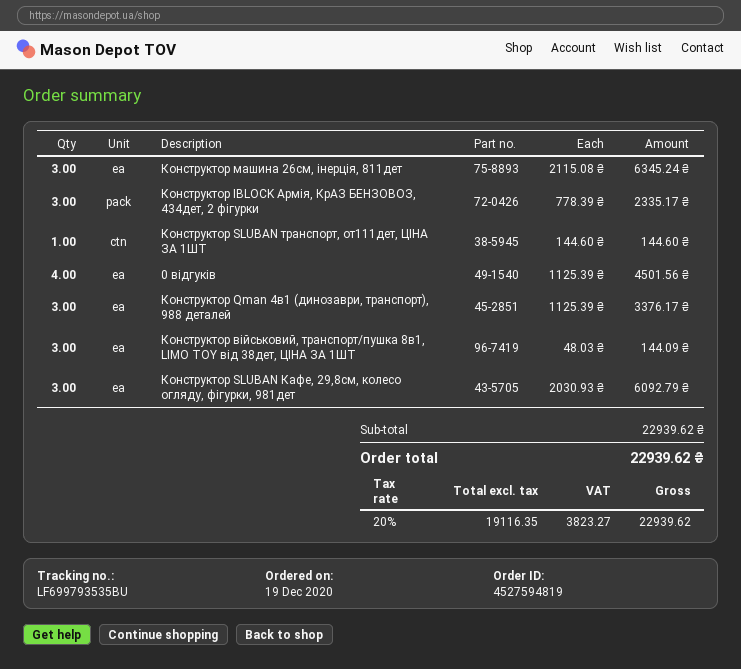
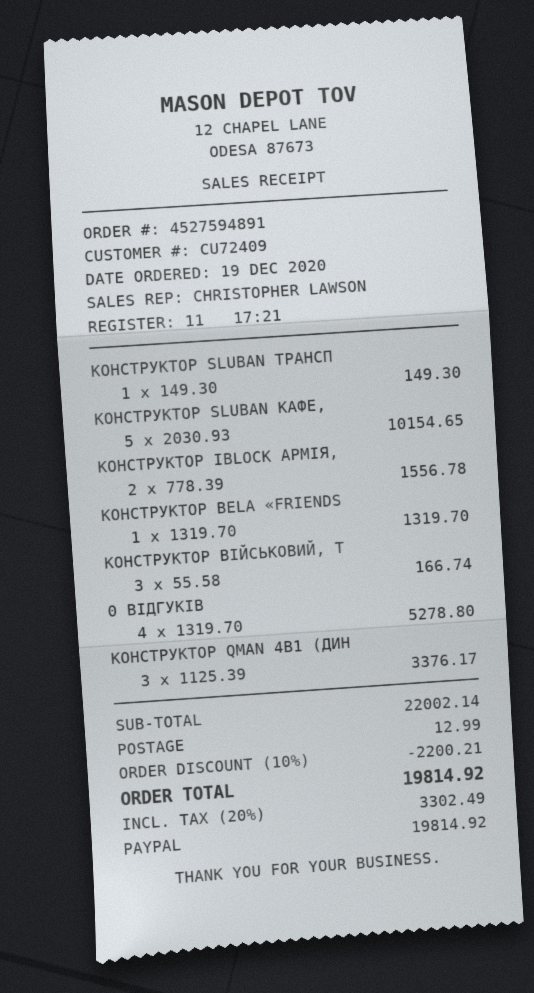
order number: 4527594819 -> 4527594891
Конструктор машина 26см, інерція, 811дет: 3 x 2115.08 = 6345.24 -> none
Конструктор IBLOCK Армія, КрАЗ БЕНЗОВОЗ, 434дет, 2 фігурки: 3 x 778.39 = 2335.17 -> 2 x 778.39 = 1556.78
Конструктор SLUBAN транспорт, от111дет, ЦІНА ЗА 1ШТ: 1 x 144.60 = 144.60 -> 1 x 149.30 = 149.30
0 відгуків: 4 x 1125.39 = 4501.56 -> 4 x 1319.70 = 5278.80
Конструктор військовий, транспорт/пушка 8в1, LIMO TOY від 38дет, ЦІНА ЗА 1ШТ: 3 x 48.03 = 144.09 -> 3 x 55.58 = 166.74
Конструктор SLUBAN Кафе, 29,8см, колесо огляду, фігурки, 981дет: 3 x 2030.93 = 6092.79 -> 5 x 2030.93 = 10154.65
КОНСТРУКТОР BELA «FRIENDS: none -> 1 x 1319.70 = 1319.70
subtotal: 22939.62 -> 22002.14
discount: none -> 10% = 2200.21
shipping: none -> 12.99
tax: 20% = 3823.27 -> 20% = 3302.49
total: 22939.62 -> 19814.92

